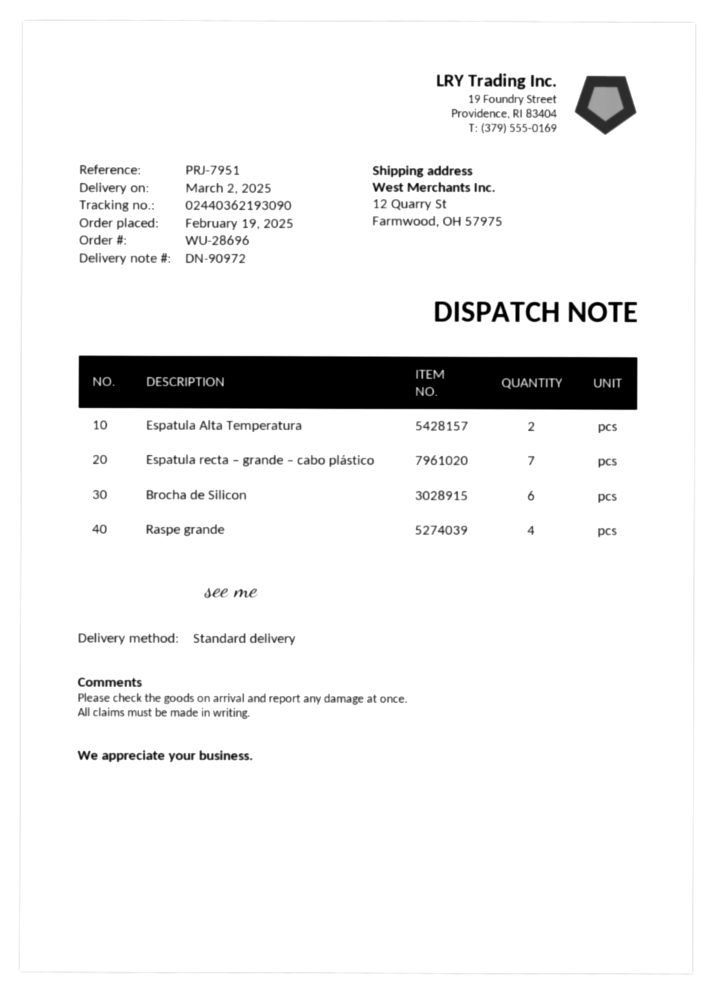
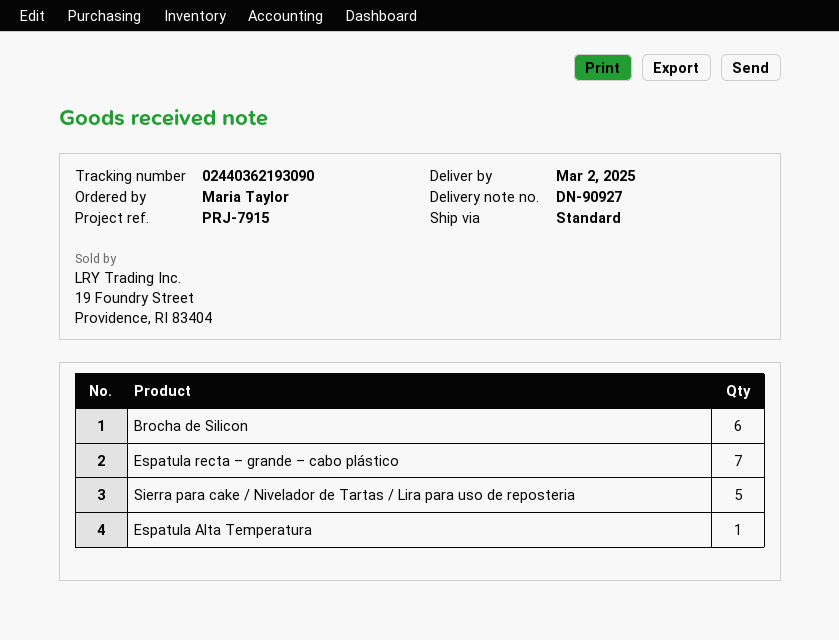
delivery note number: DN-90972 -> DN-90927
reference: PRJ-7951 -> PRJ-7915
Espatula Alta Temperatura: 2 -> 1
Raspe grande: 4 -> none
Sierra para cake / Nivelador de Tartas / Lira para uso de reposteria: none -> 5

